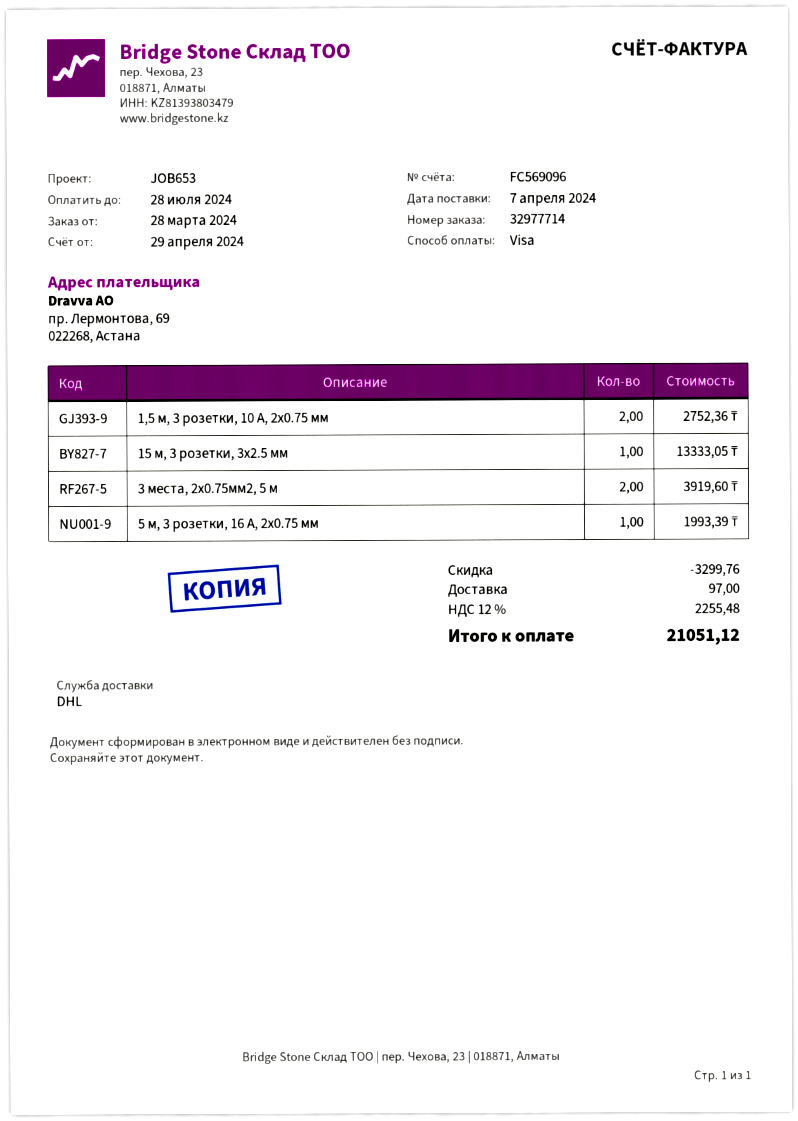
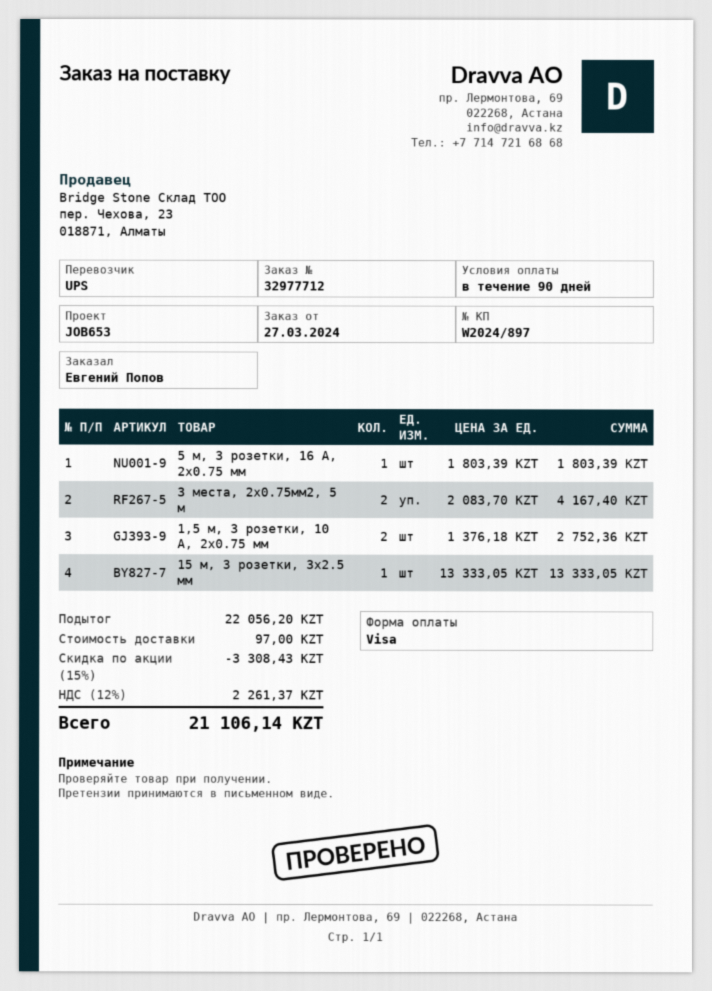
order number: 32977714 -> 32977712
order date: 2024-03-28 -> 2024-03-27
shipping method: DHL -> UPS
3 места, 2х0.75мм2, 5 м: 2 for 3919.60 -> 2 for 4167.40
5 м, 3 розетки, 16 А, 2x0.75 мм: 1 for 1993.39 -> 1 for 1803.39
discount: 3299.76 -> 3308.43
tax: 12% = 2255.48 -> 12% = 2261.37
total: 21051.12 -> 21106.14

